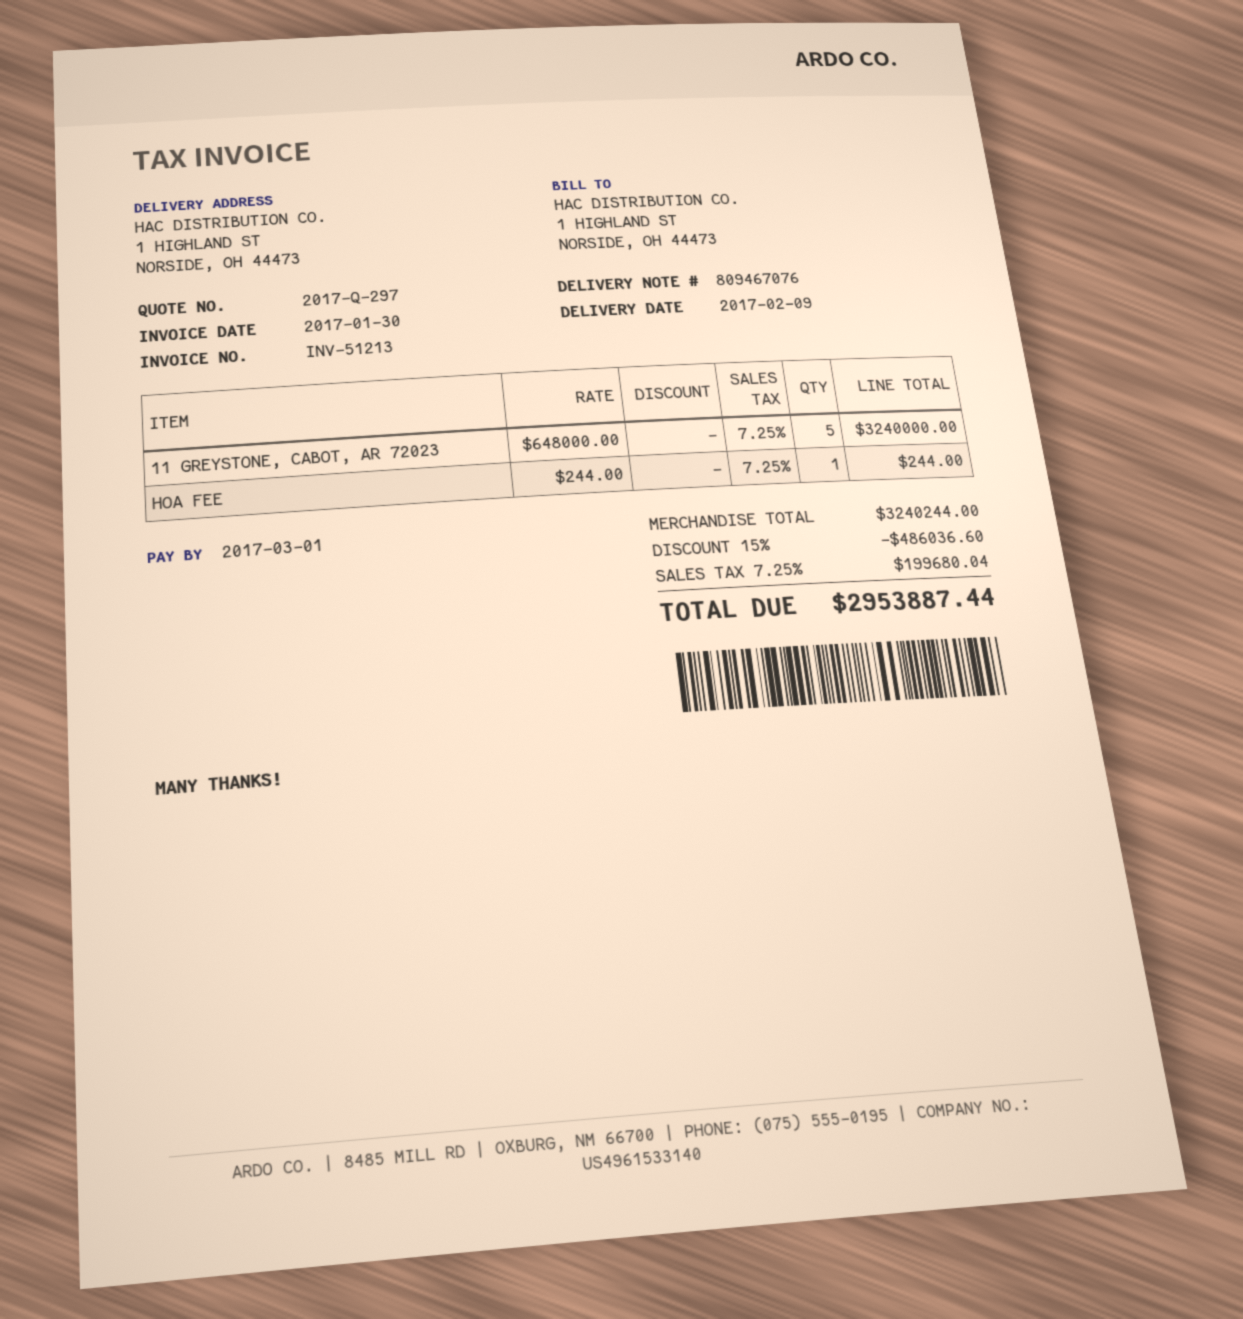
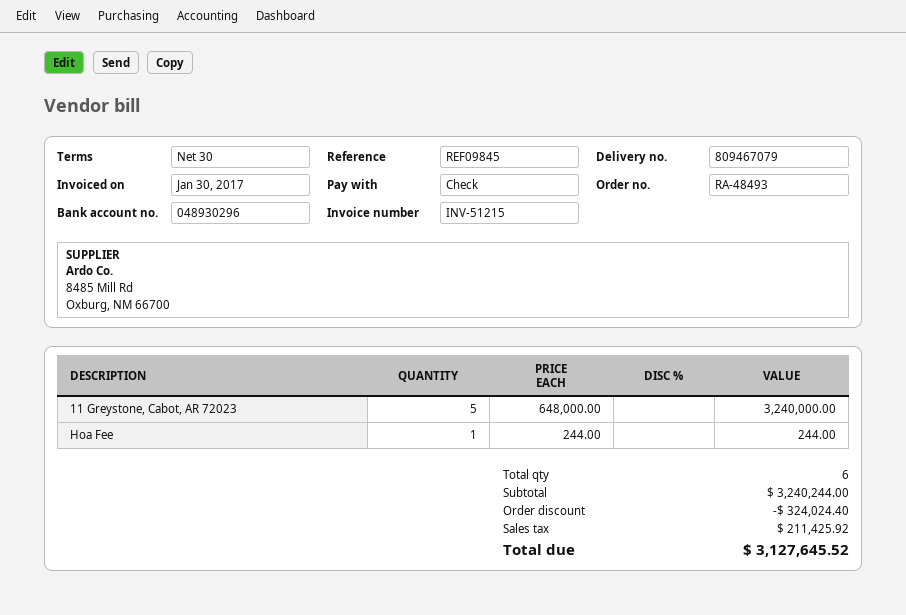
delivery note number: 809467076 -> 809467079
invoice number: INV-51213 -> INV-51215
discount: 486036.60 -> 324024.40
tax: 199680.04 -> 211425.92
total: 2953887.44 -> 3127645.52

